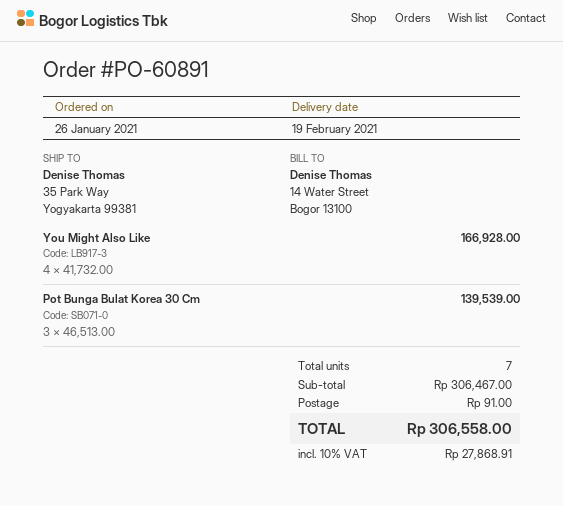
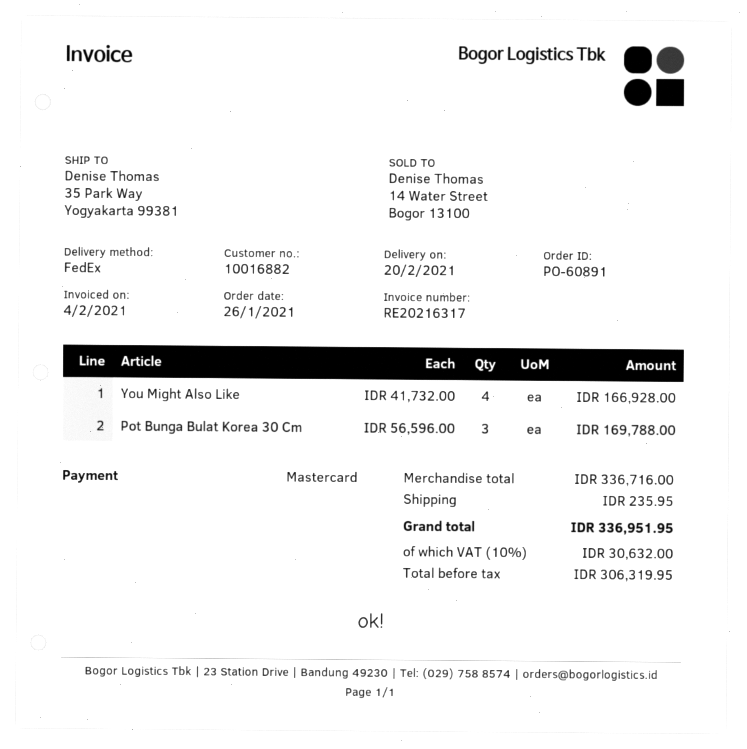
delivery date: 2021-02-19 -> 2021-02-20
Pot Bunga Bulat Korea 30 Cm: 3 x 46513.00 = 139539.00 -> 3 x 56596.00 = 169788.00
subtotal: 306467.00 -> 336716.00
shipping: 91.00 -> 235.95
tax: 10% = 27868.91 -> 10% = 30632.00
total: 306558.00 -> 336951.95

